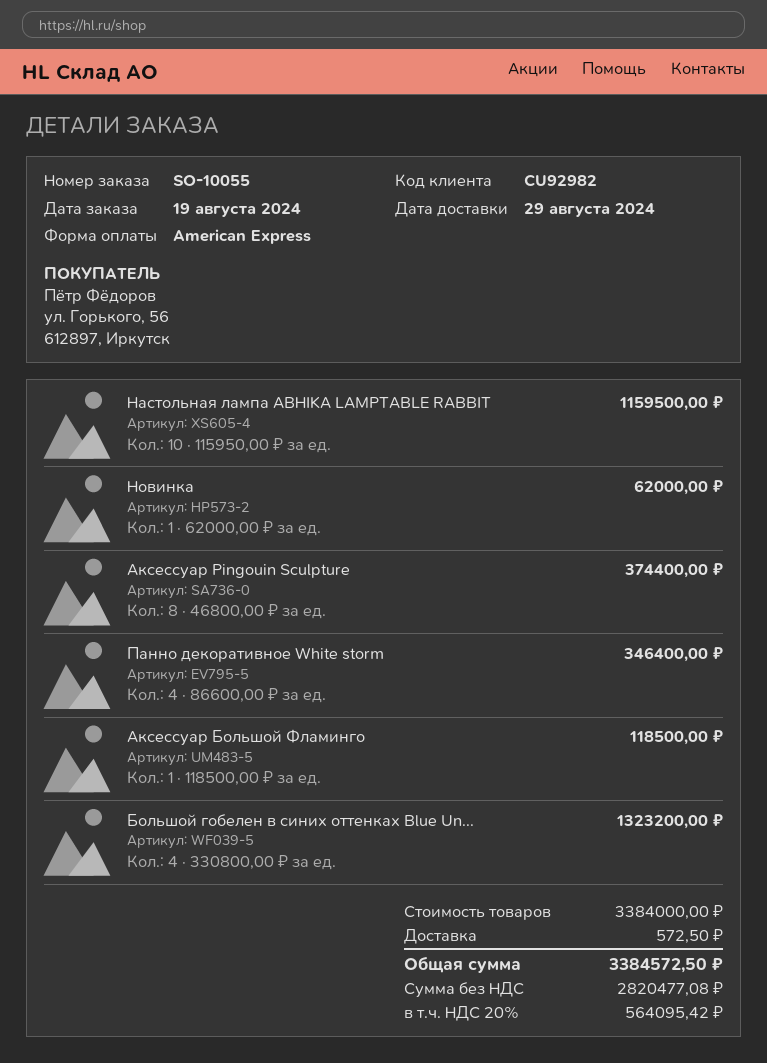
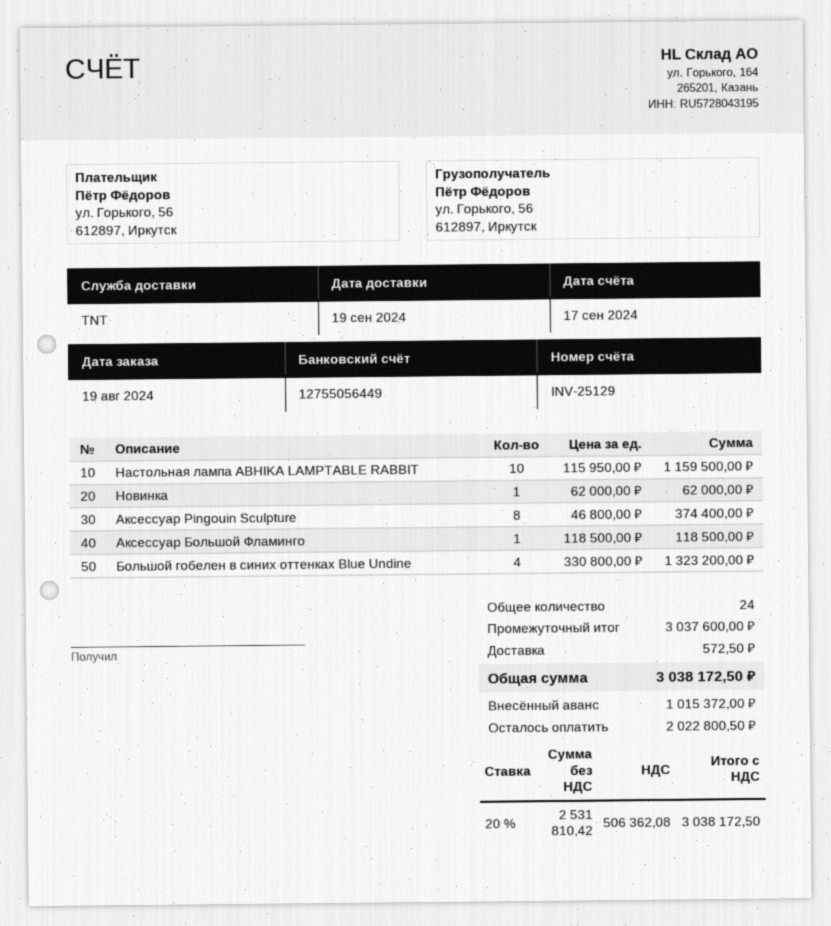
delivery date: 2024-08-29 -> 2024-09-19
Панно декоративное White storm: 4 x 86600.00 = 346400.00 -> none
subtotal: 3384000.00 -> 3037600.00
net: 2820477.08 -> 2531810.42
tax: 20% = 564095.42 -> 20% = 506362.08
total: 3384572.50 -> 3038172.50

